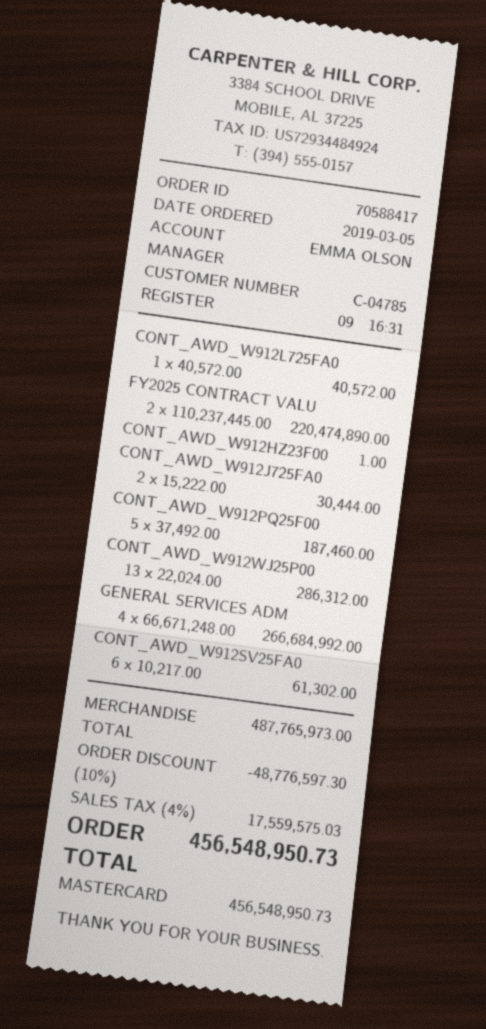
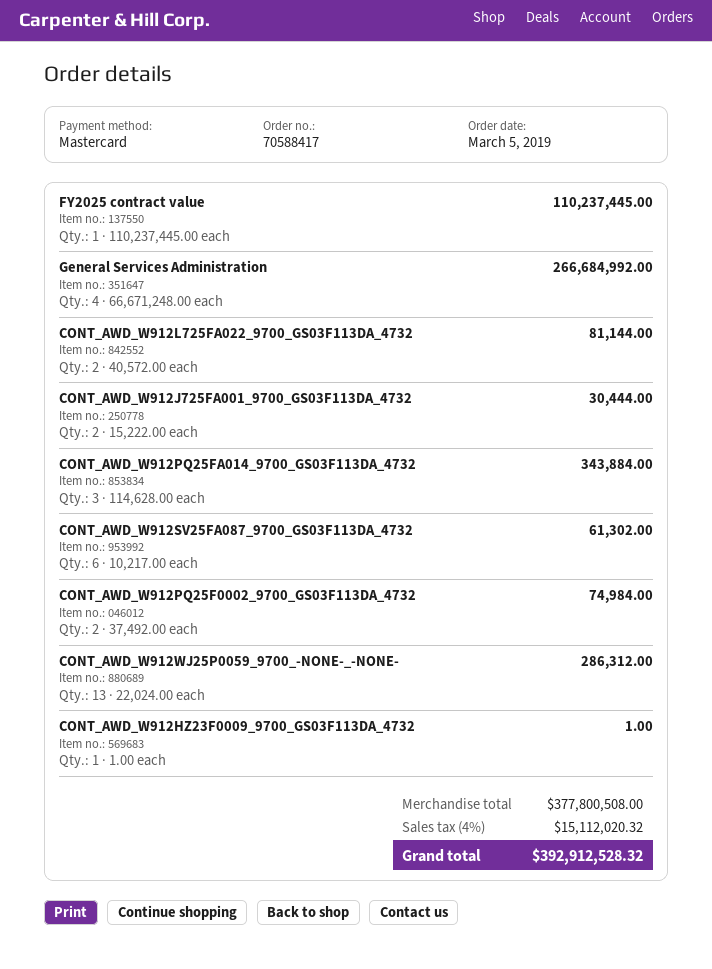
CONT_AWD_W912L725FA0: 1 x 40572.00 = 40572.00 -> 2 x 40572.00 = 81144.00
FY2025 CONTRACT VALU: 2 x 110237445.00 = 220474890.00 -> 1 x 110237445.00 = 110237445.00
CONT_AWD_W912PQ25F00: 5 x 37492.00 = 187460.00 -> 2 x 37492.00 = 74984.00
CONT_AWD_W912PQ25FA014_9700_GS03F113DA_4732: none -> 3 x 114628.00 = 343884.00
subtotal: 487765973.00 -> 377800508.00
discount: 10% = 48776597.30 -> none
tax: 4% = 17559575.03 -> 4% = 15112020.32
total: 456548950.73 -> 392912528.32

